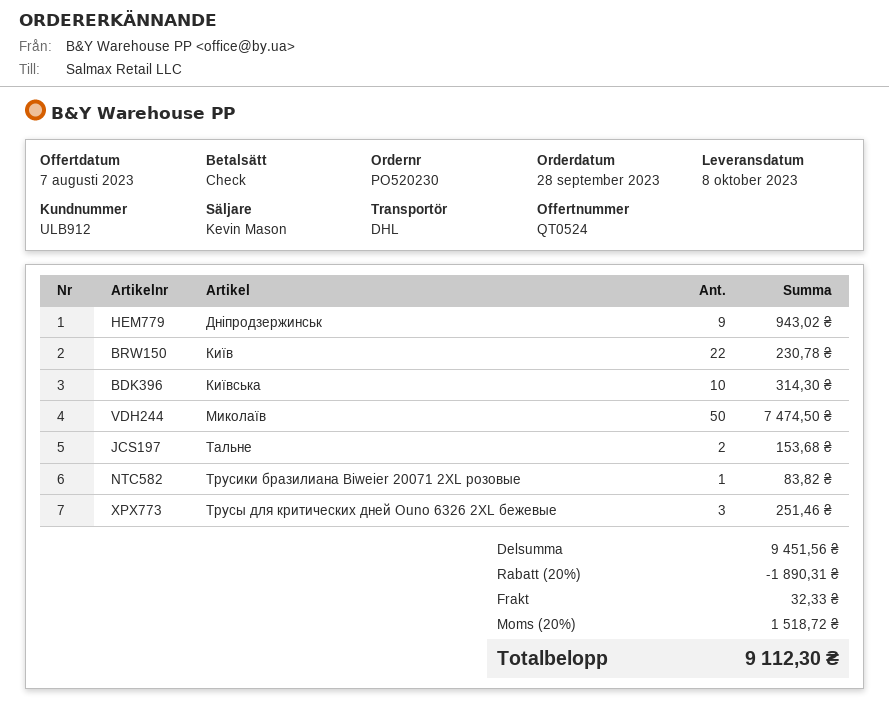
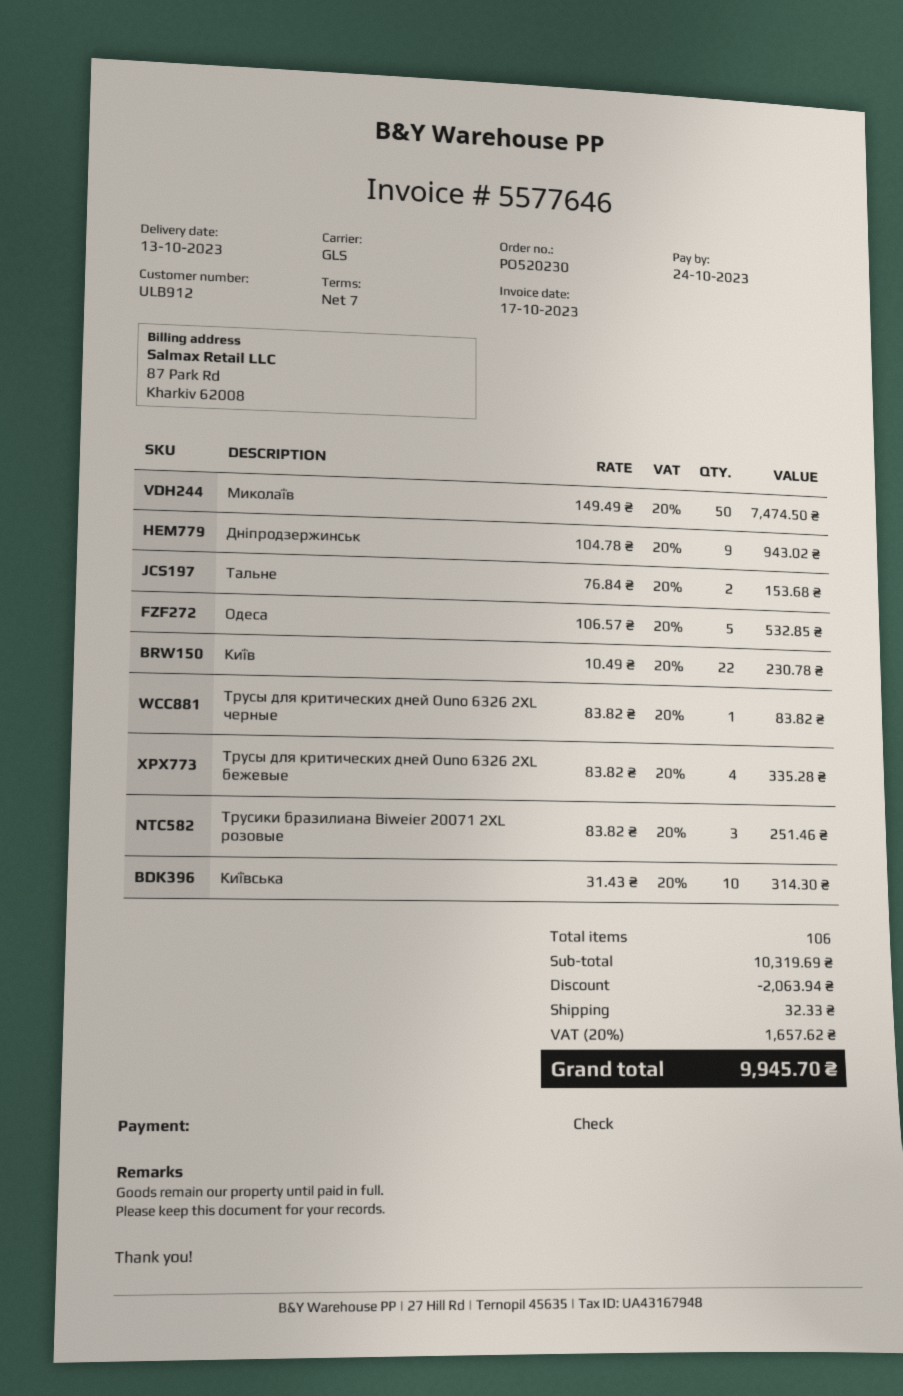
delivery date: 2023-10-08 -> 2023-10-13
shipping method: DHL -> GLS
Трусики бразилиана Biweier 20071 2XL розовые: 1 for 83.82 -> 3 for 251.46
Трусы для критических дней Ouno 6326 2XL бежевые: 3 for 251.46 -> 4 for 335.28
Одеса: none -> 5 for 532.85
Трусы для критических дней Ouno 6326 2XL черные: none -> 1 for 83.82
subtotal: 9451.56 -> 10319.69
discount: 1890.31 -> 2063.94
tax: 20% = 1518.72 -> 20% = 1657.62
total: 9112.30 -> 9945.70

